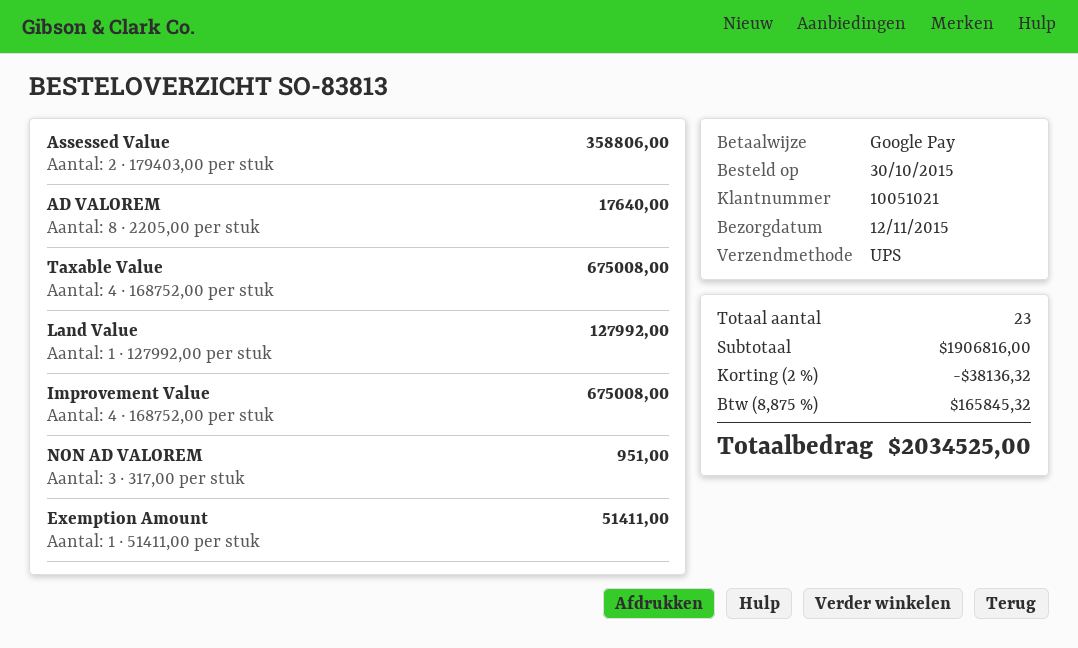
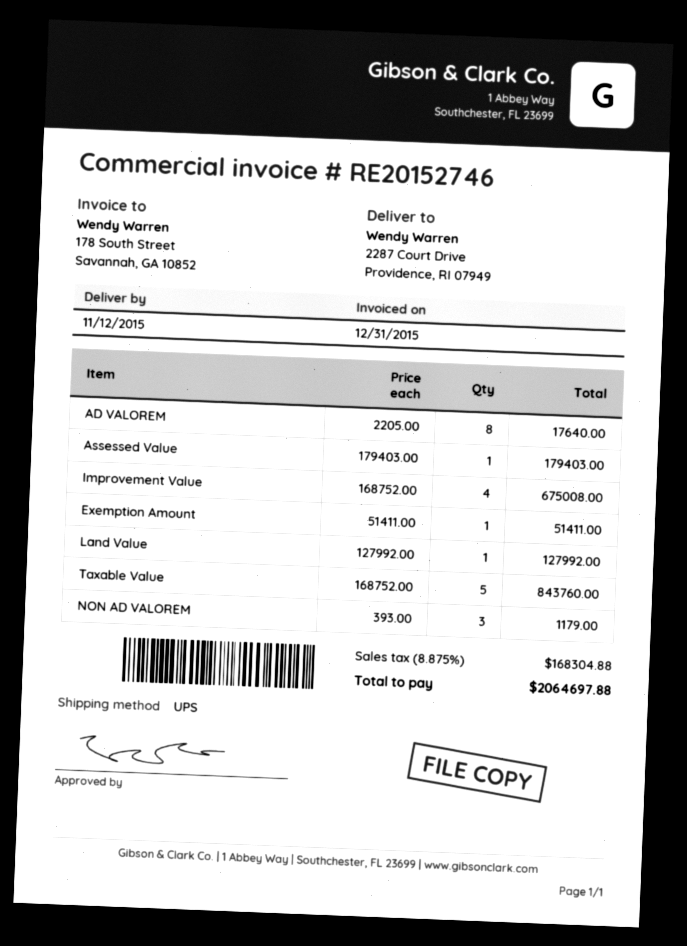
Assessed Value: 2 x 179403.00 = 358806.00 -> 1 x 179403.00 = 179403.00
Taxable Value: 4 x 168752.00 = 675008.00 -> 5 x 168752.00 = 843760.00
NON AD VALOREM: 3 x 317.00 = 951.00 -> 3 x 393.00 = 1179.00
discount: 2% = 38136.32 -> none
tax: 8.875% = 165845.32 -> 8.875% = 168304.88
total: 2034525.00 -> 2064697.88

